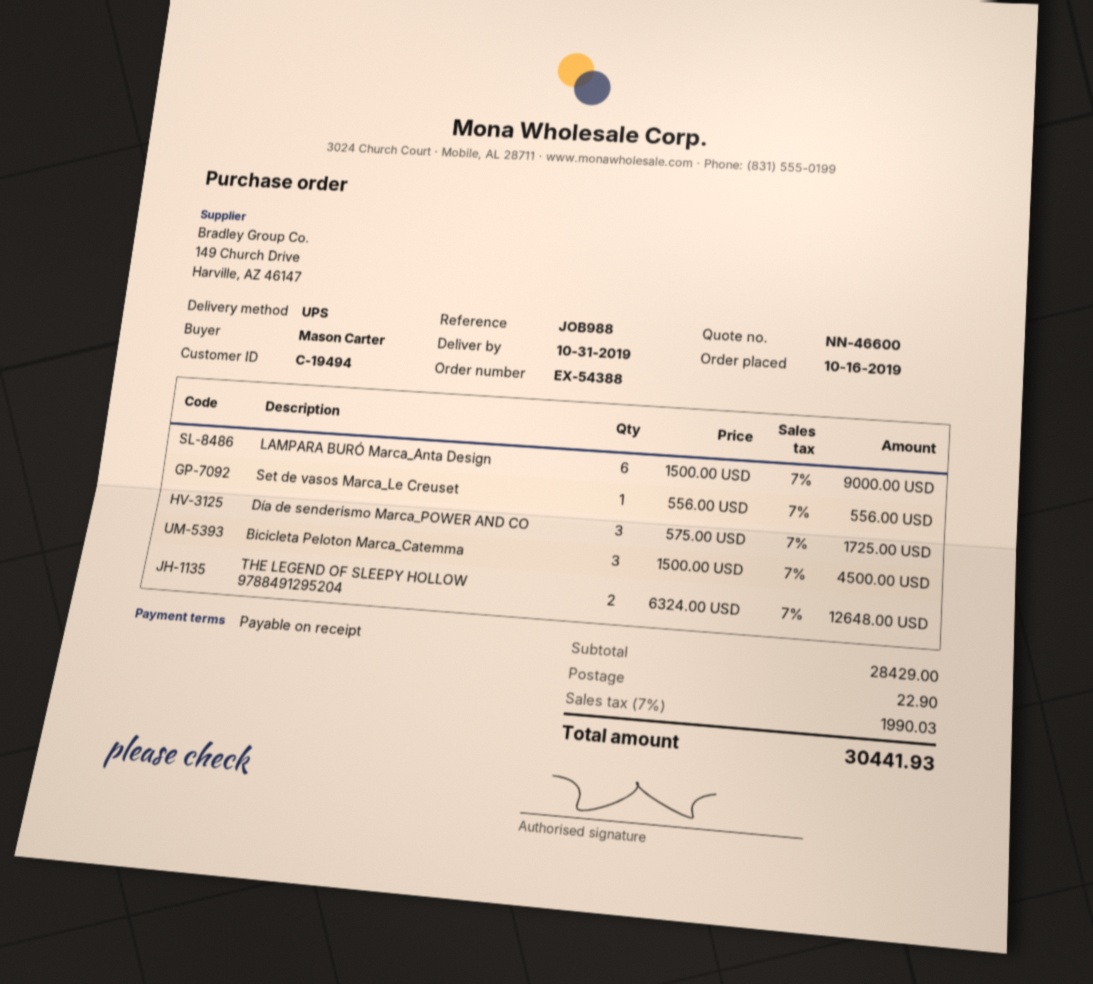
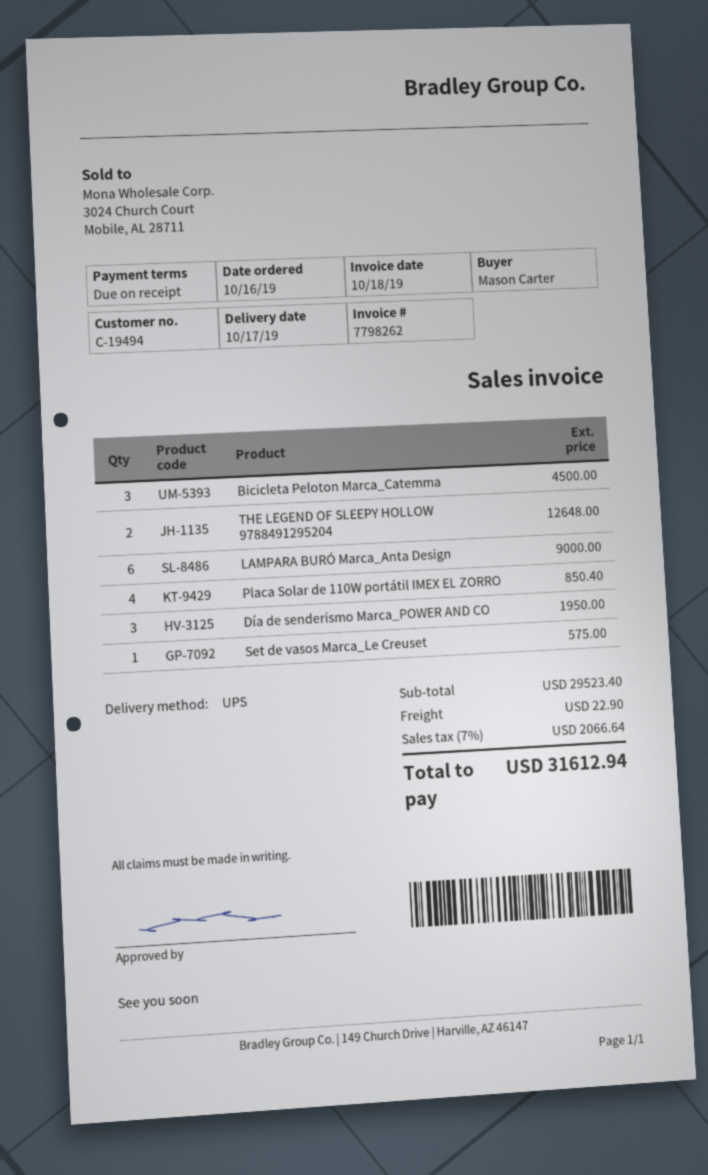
delivery date: 2019-10-31 -> 2019-10-17
Set de vasos Marca_Le Creuset: 1 for 556.00 -> 1 for 575.00
Día de senderismo Marca_POWER AND CO: 3 for 1725.00 -> 3 for 1950.00
Placa Solar de 110W portátil IMEX EL ZORRO: none -> 4 for 850.40
subtotal: 28429.00 -> 29523.40
tax: 7% = 1990.03 -> 7% = 2066.64
total: 30441.93 -> 31612.94

